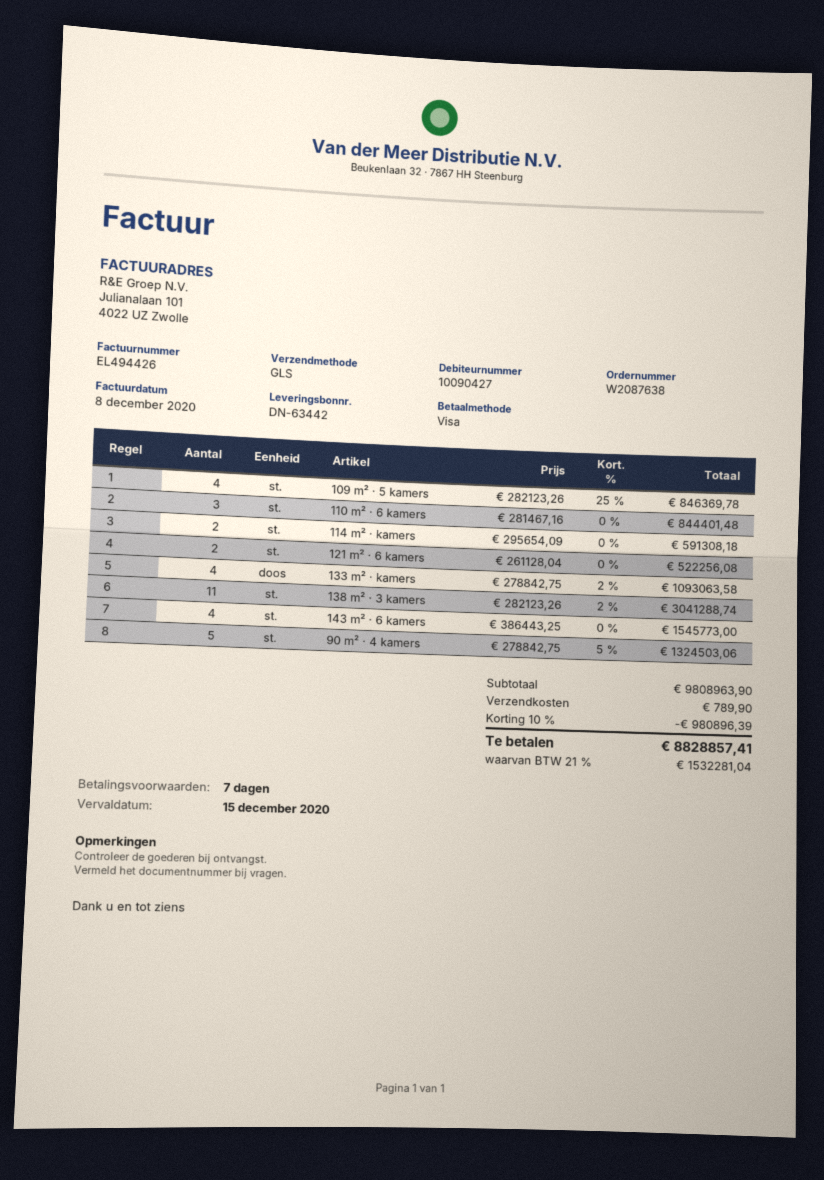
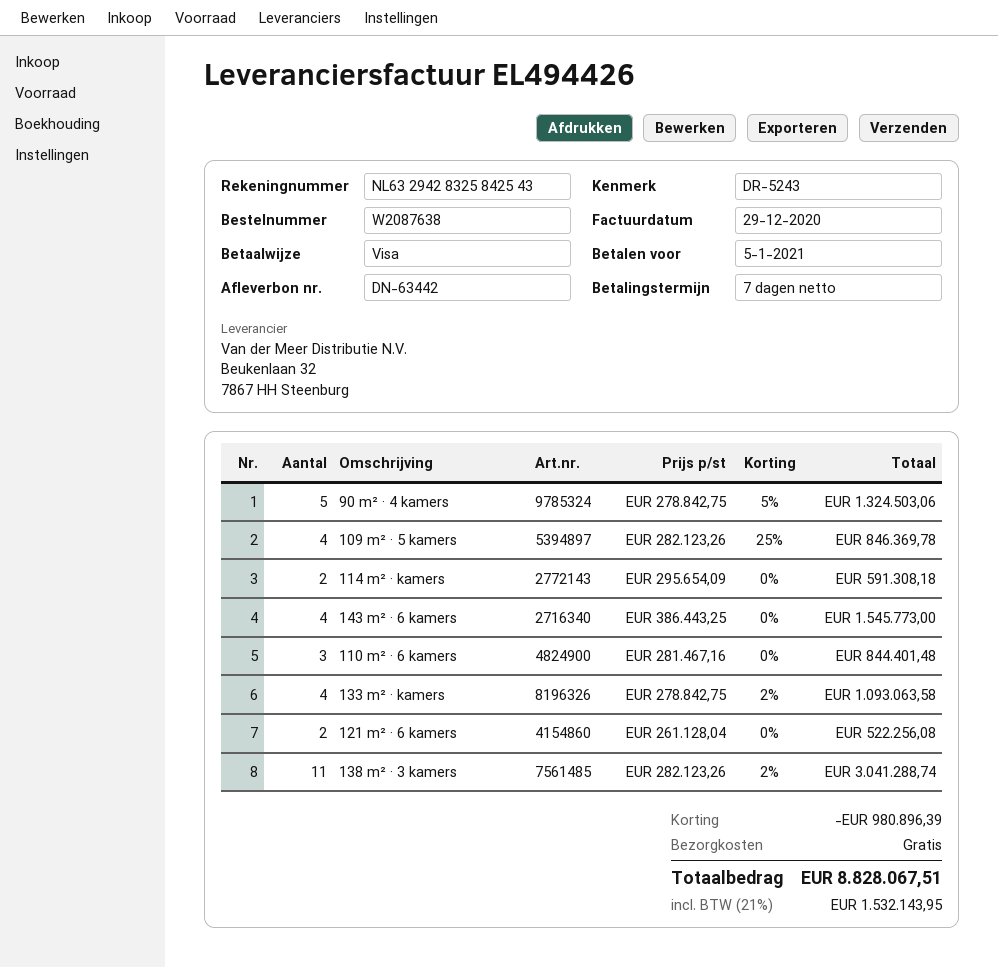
invoice date: 2020-12-08 -> 2020-12-29
due date: 2020-12-15 -> 2021-01-05
shipping: 789.90 -> 0.00
tax: 21% = 1532281.04 -> 21% = 1532143.95
total: 8828857.41 -> 8828067.51

